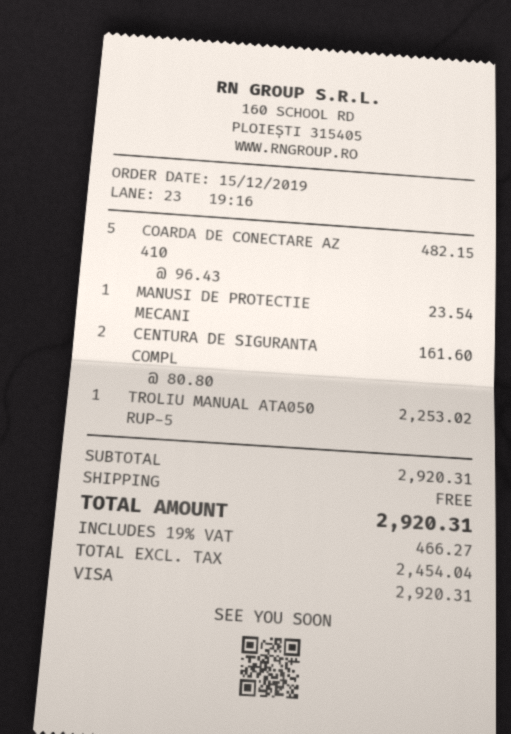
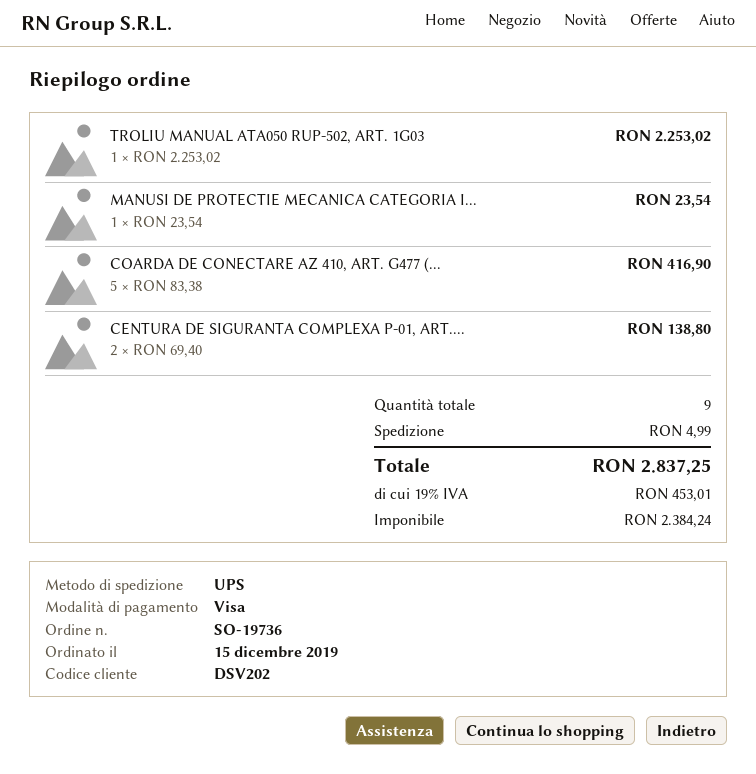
COARDA DE CONECTARE AZ 410: 5 x 96.43 = 482.15 -> 5 x 83.38 = 416.90
CENTURA DE SIGURANTA COMPL: 2 x 80.80 = 161.60 -> 2 x 69.40 = 138.80
shipping: 0.00 -> 4.99
net: 2454.04 -> 2384.24
tax: 19% = 466.27 -> 19% = 453.01
total: 2920.31 -> 2837.25

